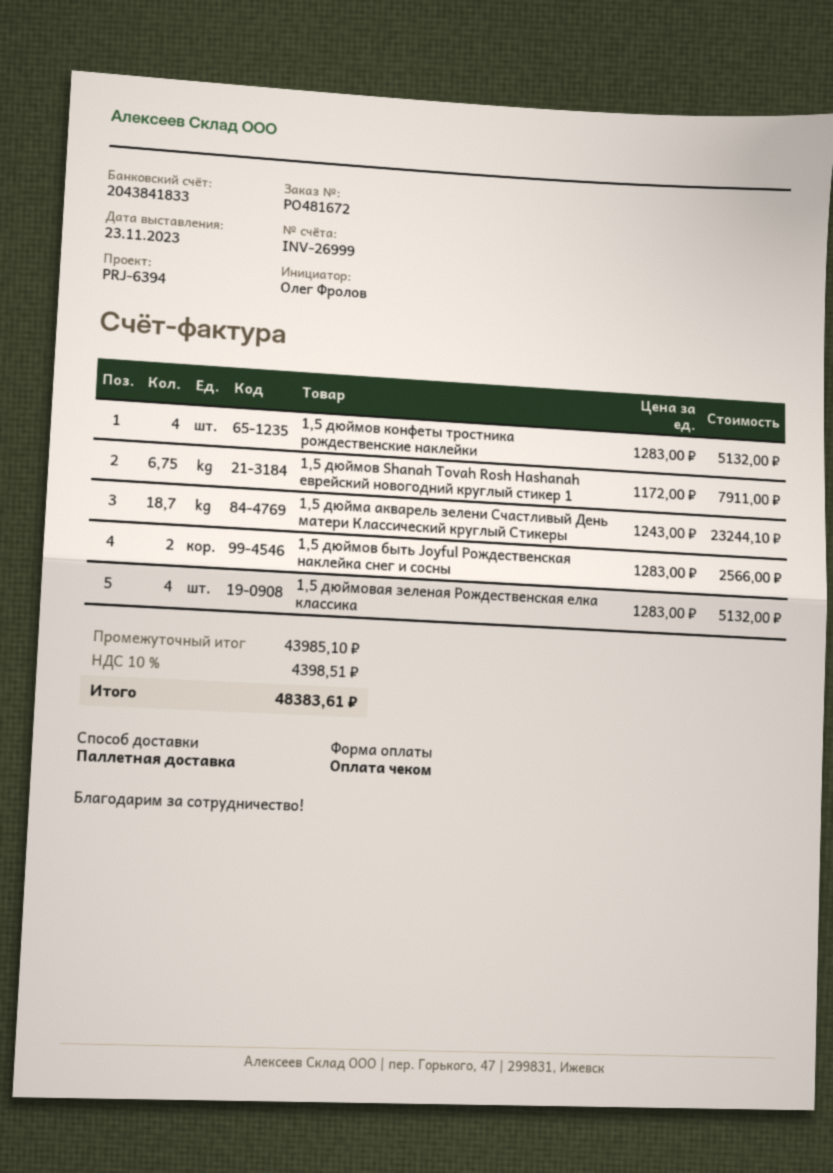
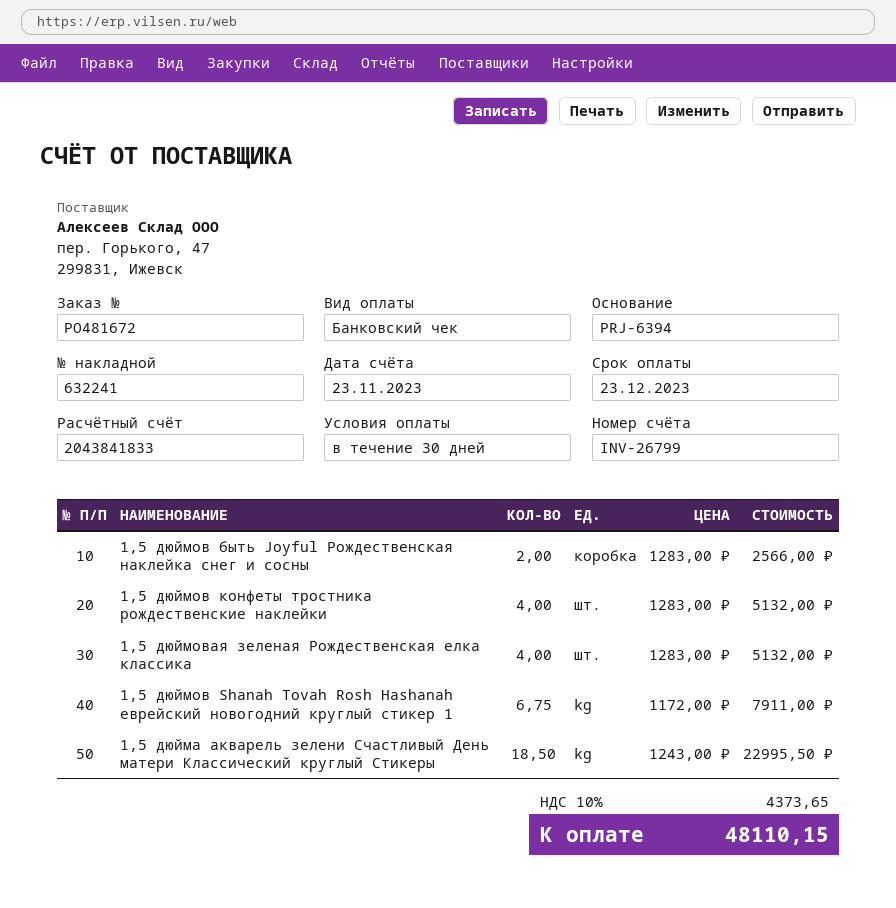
invoice number: INV-26999 -> INV-26799
1,5 дюйма акварель зелени Счастливый День матери Классический круглый Стикеры: 18.7 x 1243.00 = 23244.10 -> 18.5 x 1243.00 = 22995.50
tax: 10% = 4398.51 -> 10% = 4373.65
total: 48383.61 -> 48110.15

